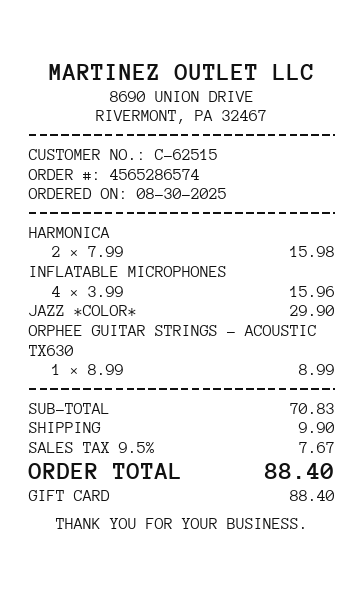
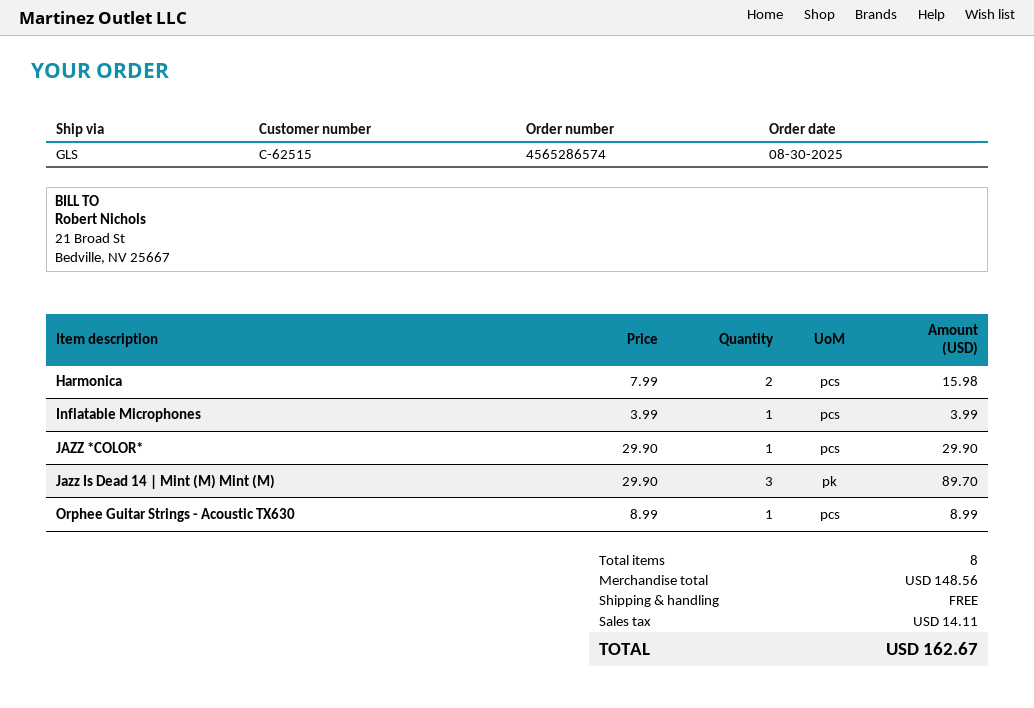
INFLATABLE MICROPHONES: 4 x 3.99 = 15.96 -> 1 x 3.99 = 3.99
Jazz Is Dead 14 | Mint (M) Mint (M): none -> 3 x 29.90 = 89.70
subtotal: 70.83 -> 148.56
shipping: 9.90 -> 0.00
tax: 7.67 -> 14.11
total: 88.40 -> 162.67

